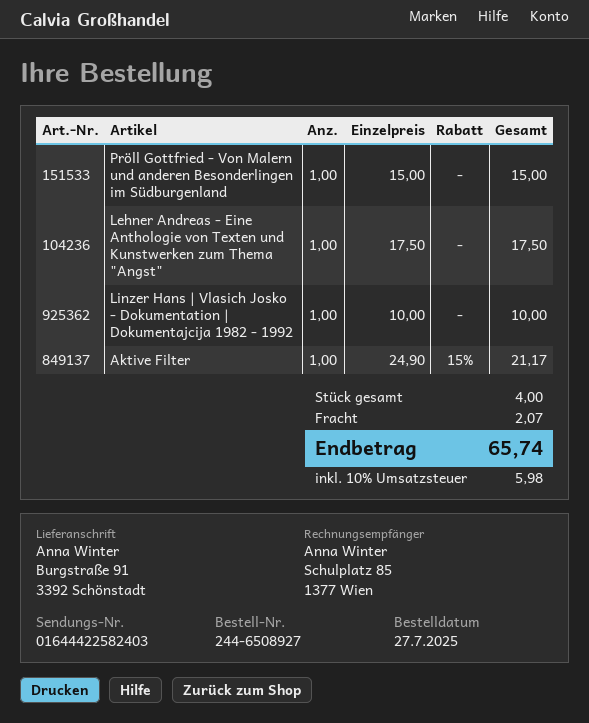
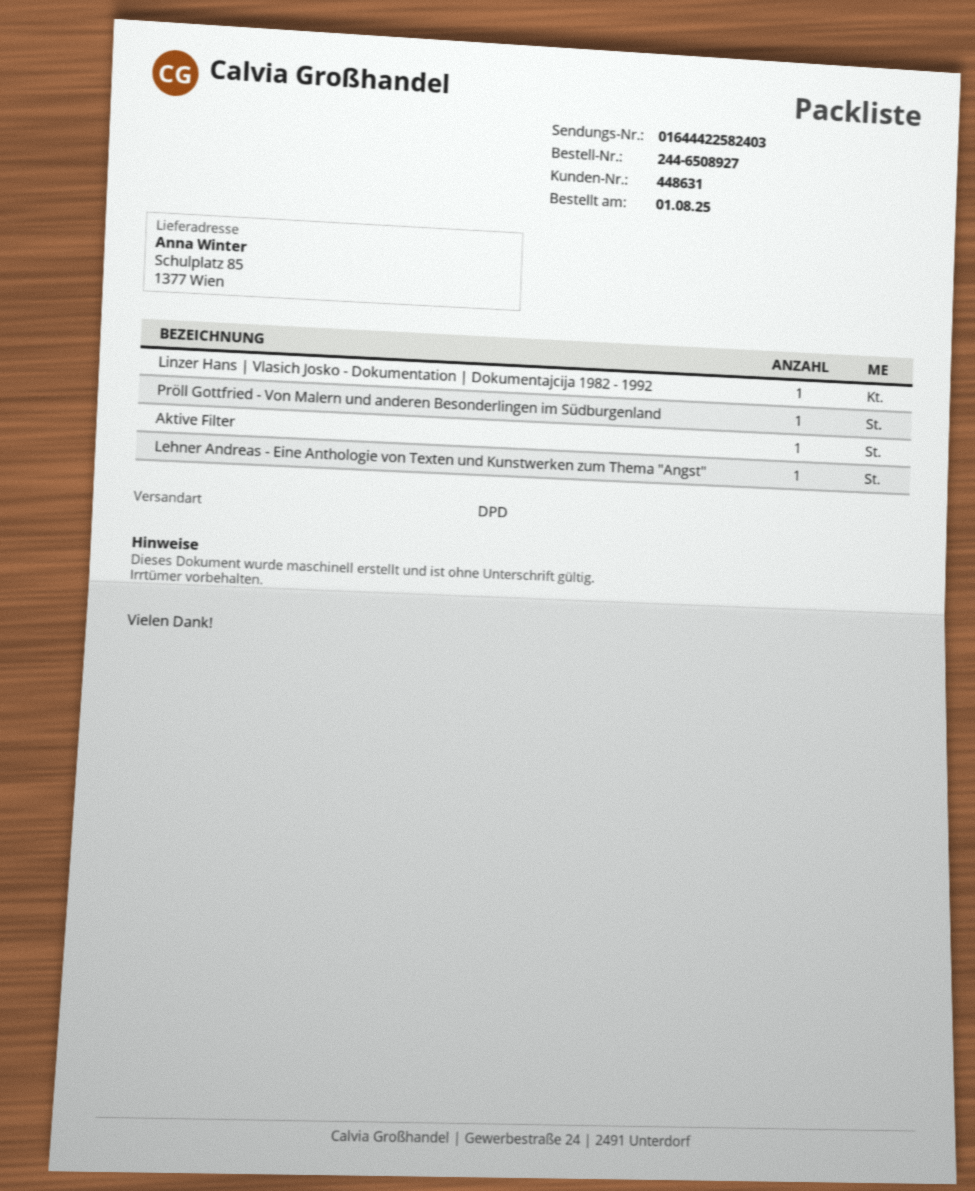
order date: 2025-07-27 -> 2025-08-01
ship to: Burgstraße 91, 3392 Schönstadt -> Schulplatz 85, 1377 Wien

